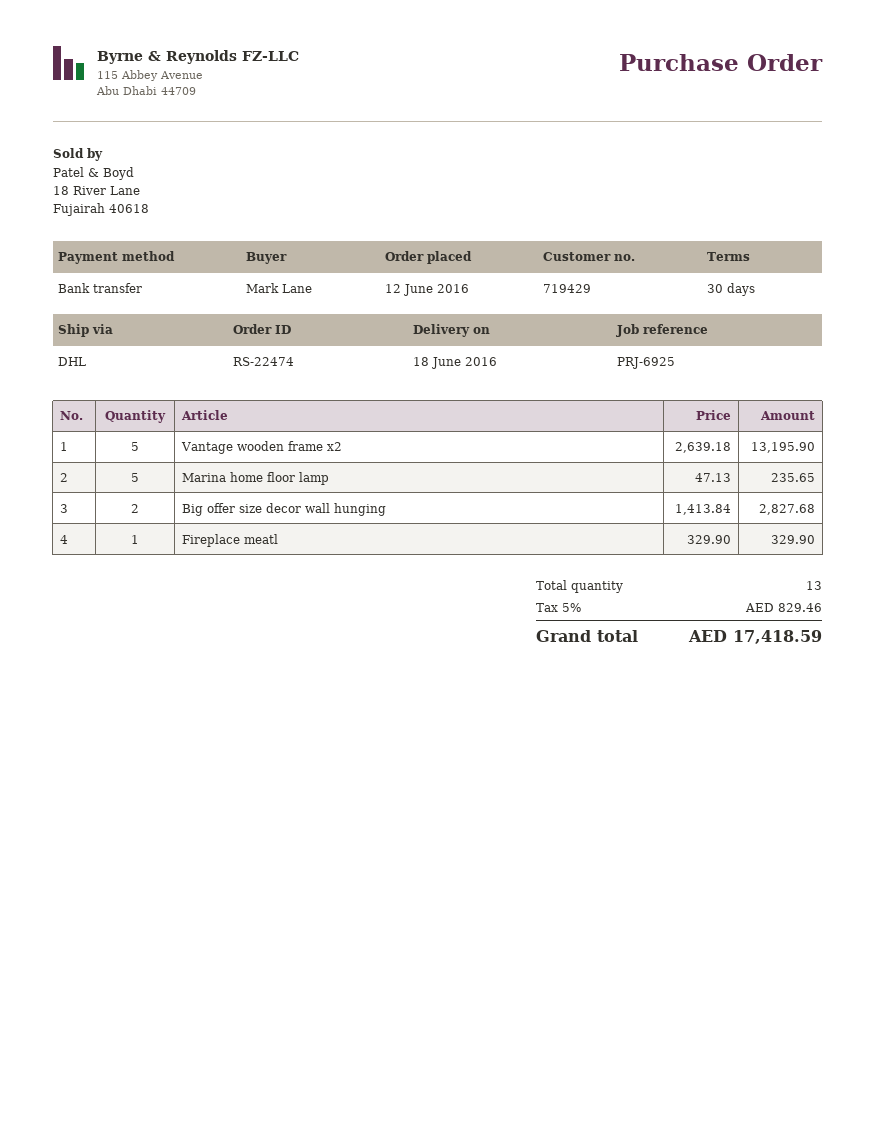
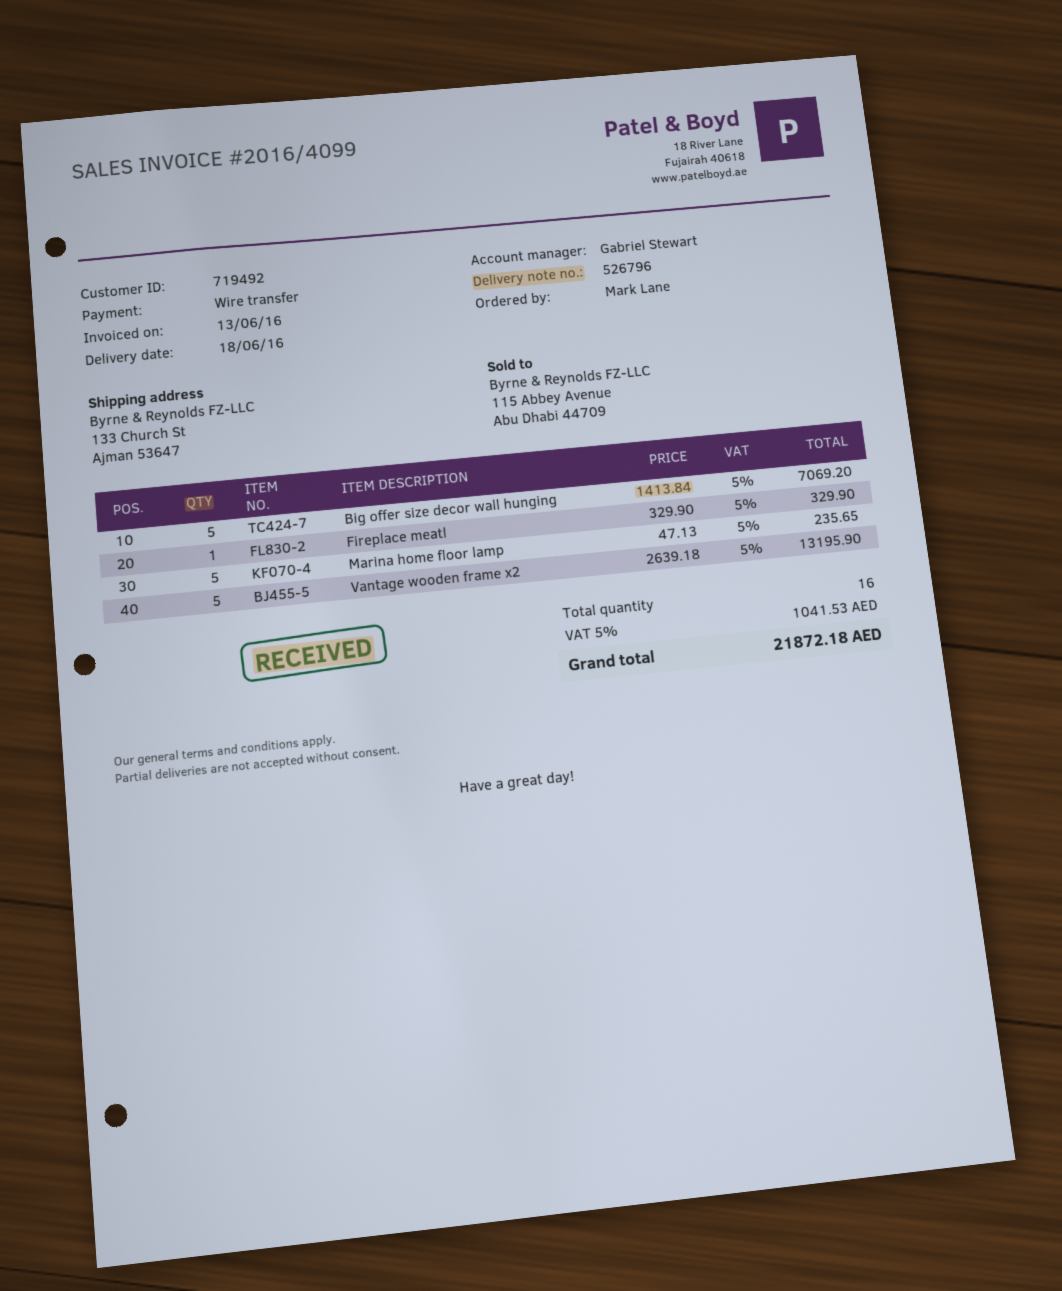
customer number: 719429 -> 719492
Big offer size decor wall hunging: 2 x 1413.84 = 2827.68 -> 5 x 1413.84 = 7069.20
total quantity: 13 -> 16
tax: 5% = 829.46 -> 5% = 1041.53
total: 17418.59 -> 21872.18

